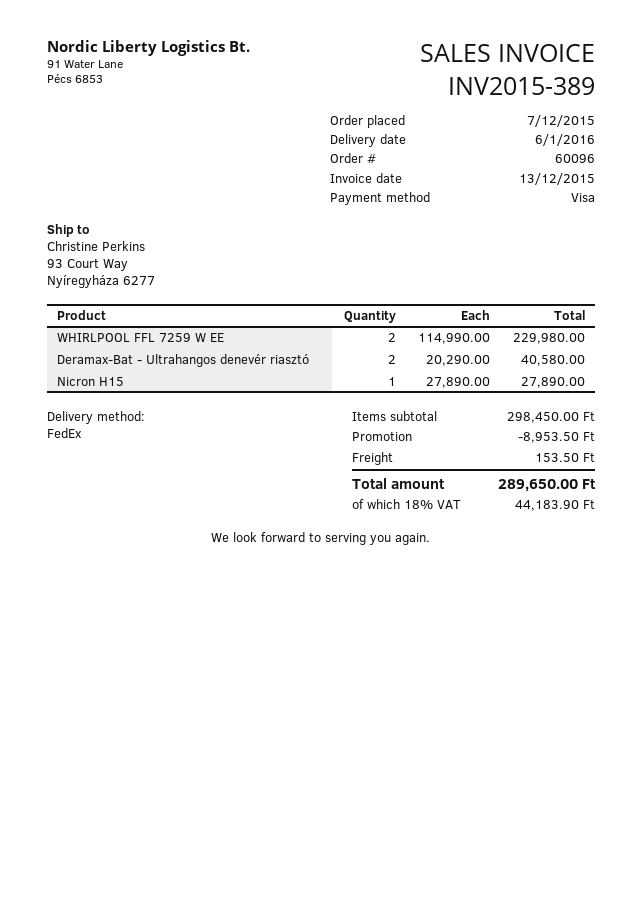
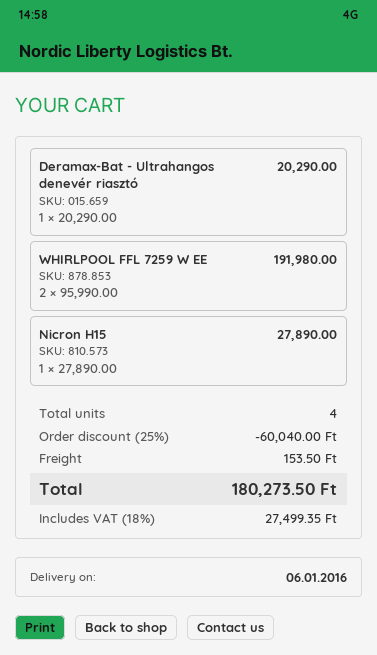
WHIRLPOOL FFL 7259 W EE: 2 x 114990.00 = 229980.00 -> 2 x 95990.00 = 191980.00
Deramax-Bat - Ultrahangos denevér riasztó: 2 x 20290.00 = 40580.00 -> 1 x 20290.00 = 20290.00
discount: 8953.50 -> 60040.00
tax: 18% = 44183.90 -> 18% = 27499.35
total: 289650.00 -> 180273.50

